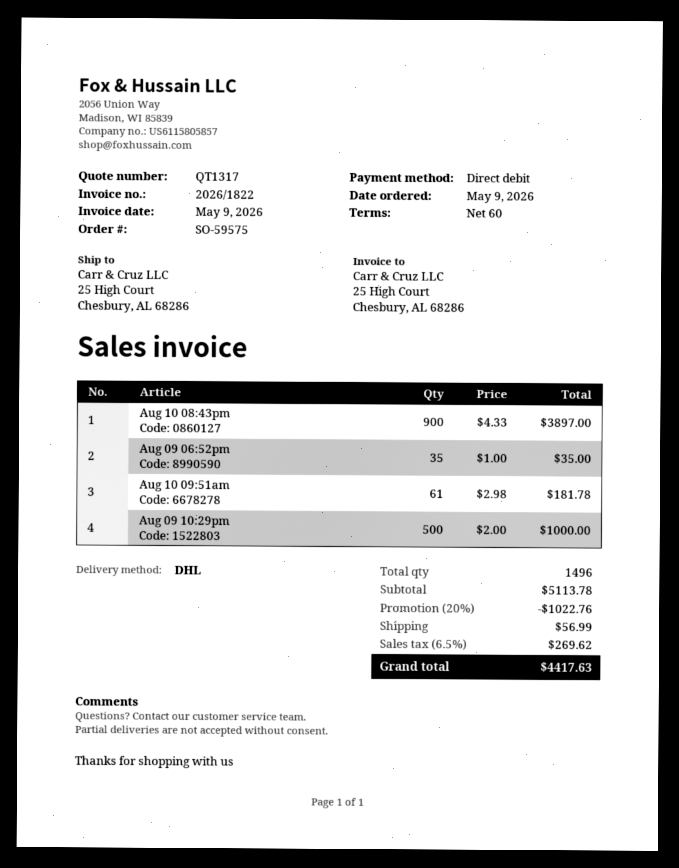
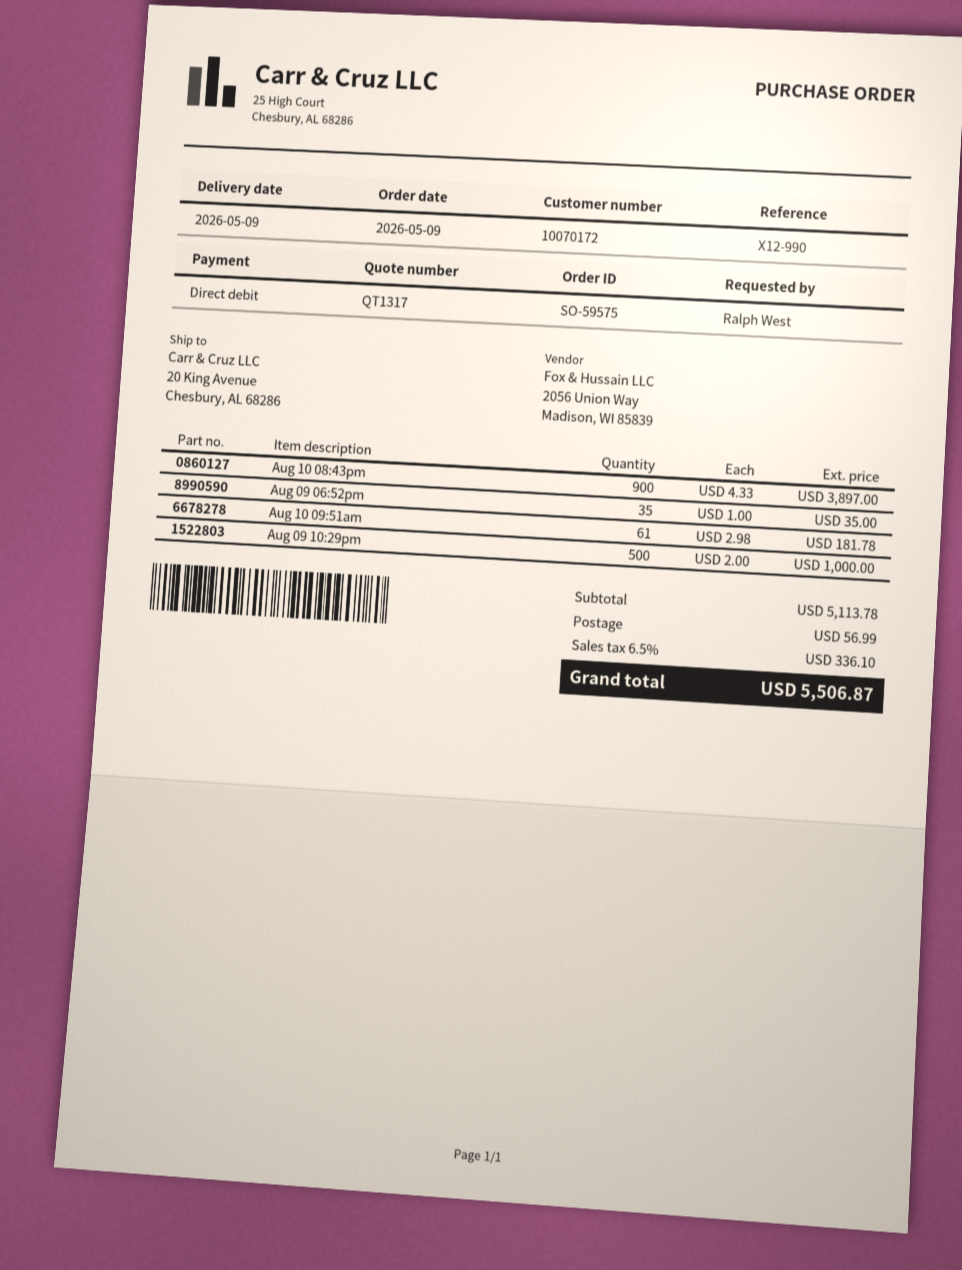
ship to: 25 High Court, Chesbury, AL 68286 -> 20 King Avenue, Chesbury, AL 68286
discount: 20% = 1022.76 -> none
tax: 6.5% = 269.62 -> 6.5% = 336.10
total: 4417.63 -> 5506.87

